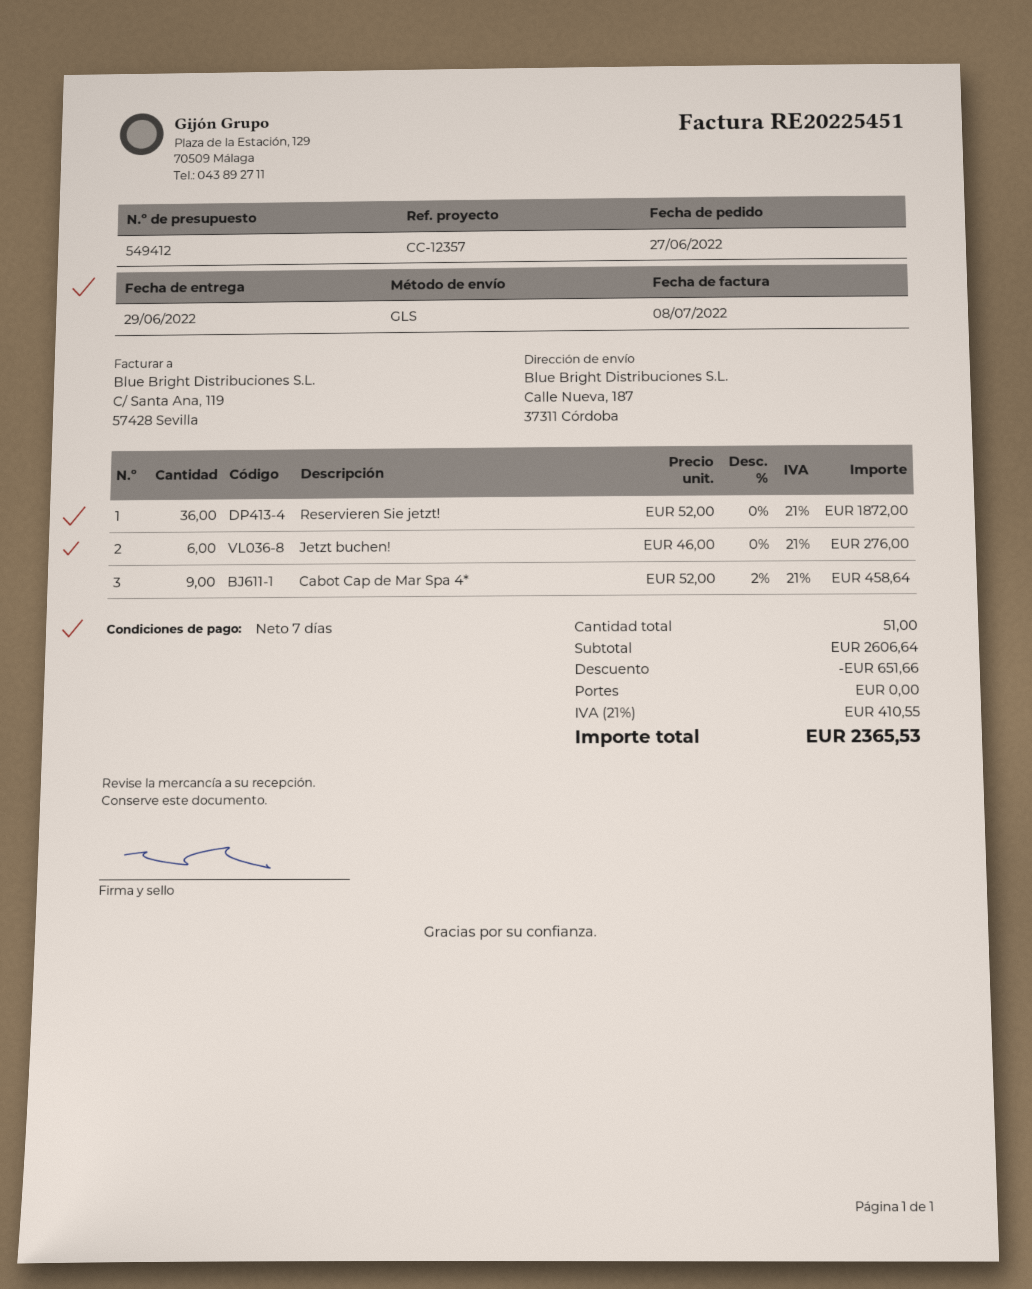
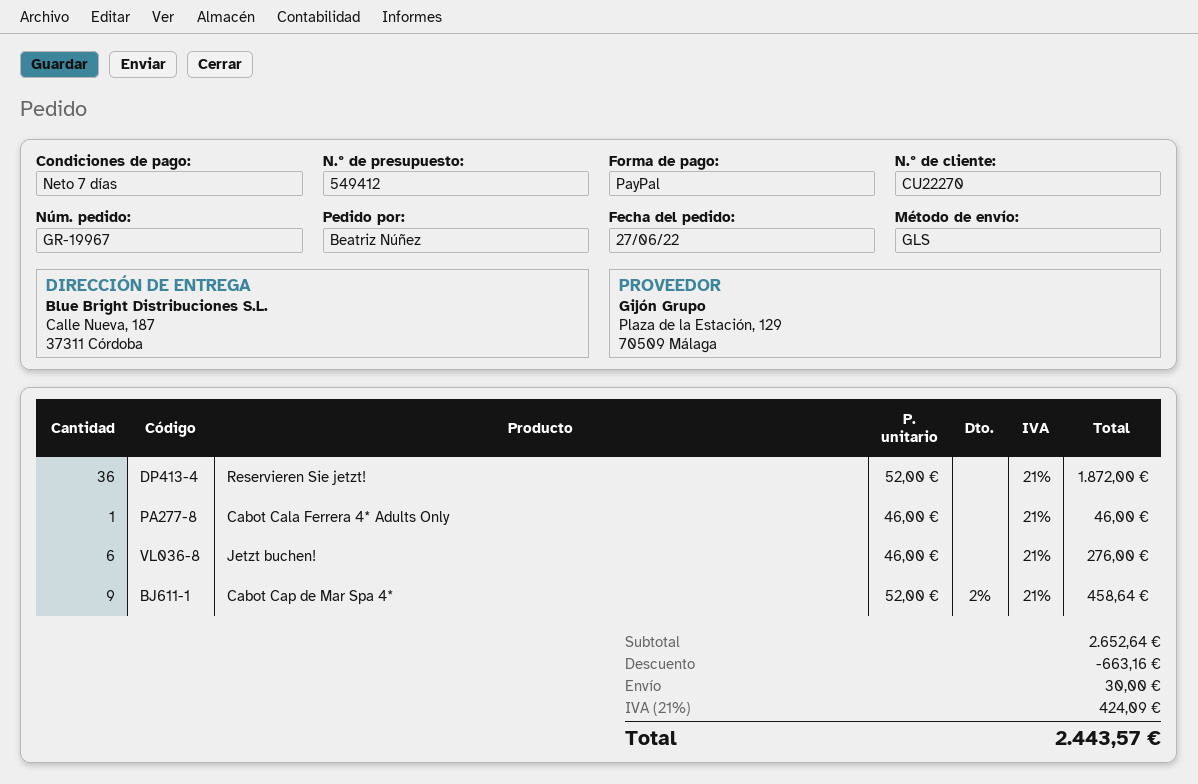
Cabot Cala Ferrera 4* Adults Only: none -> 1 x 46.00 = 46.00
subtotal: 2606.64 -> 2652.64
discount: 651.66 -> 663.16
shipping: 0.00 -> 30.00
tax: 21% = 410.55 -> 21% = 424.09
total: 2365.53 -> 2443.57

